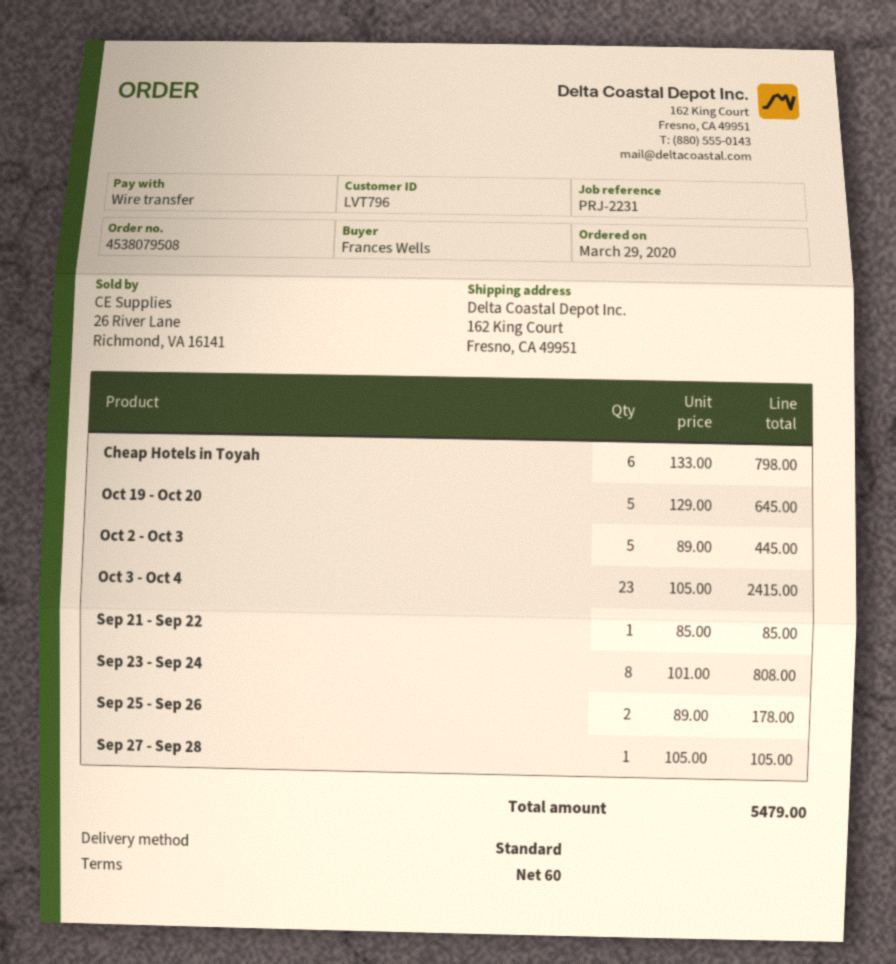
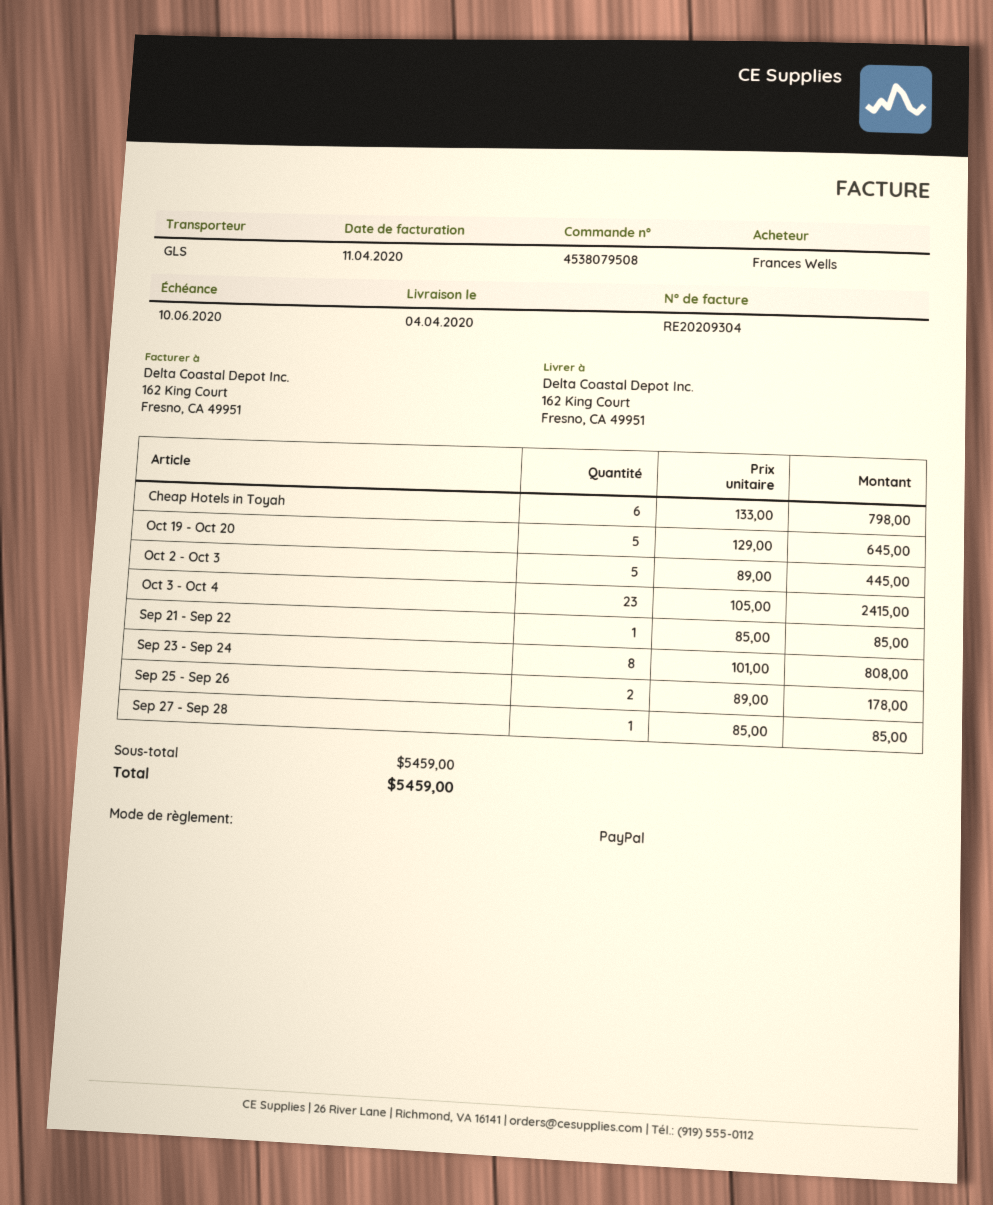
payment method: bank transfer -> PayPal
shipping method: standard -> GLS
Sep 27 - Sep 28: 1 x 105.00 = 105.00 -> 1 x 85.00 = 85.00
total: 5479.00 -> 5459.00

